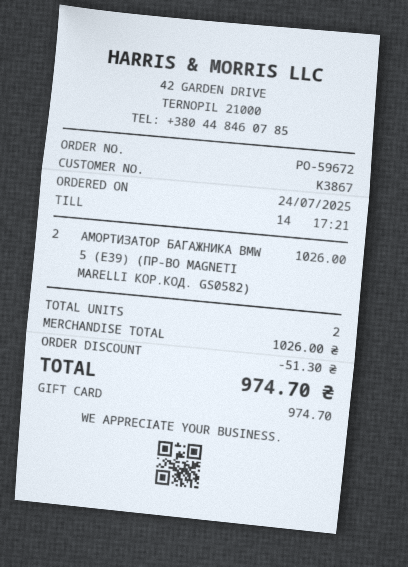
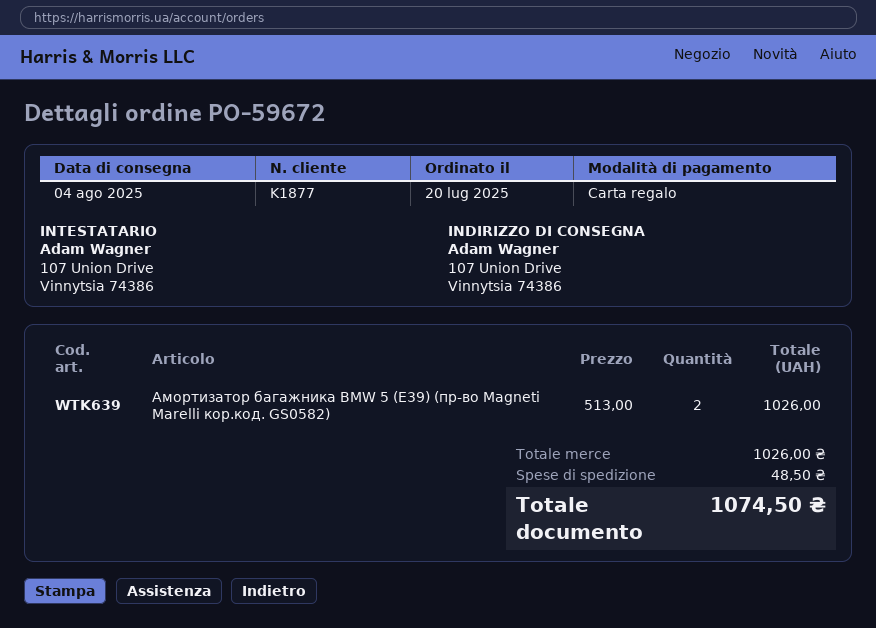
order date: 2025-07-24 -> 2025-07-20
customer number: K3867 -> K1877
discount: 51.30 -> none
shipping: none -> 48.50
total: 974.70 -> 1074.50

